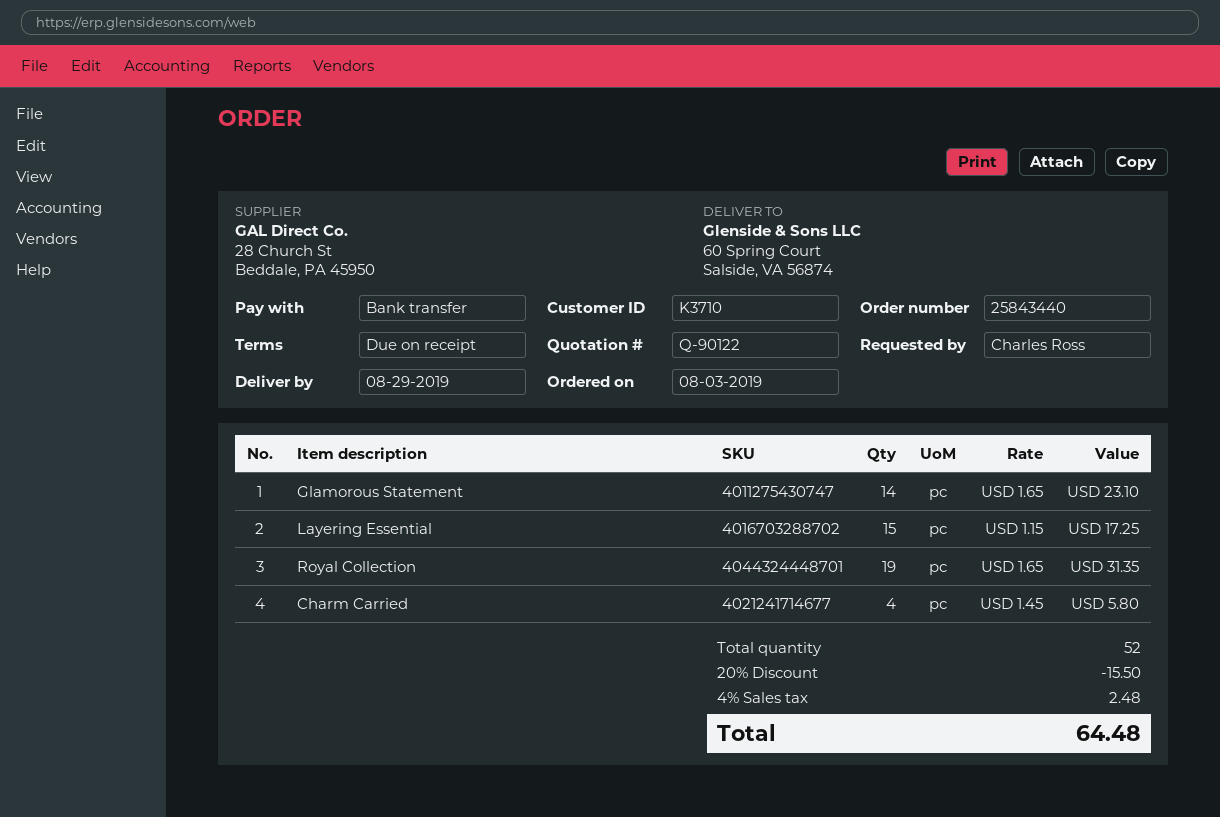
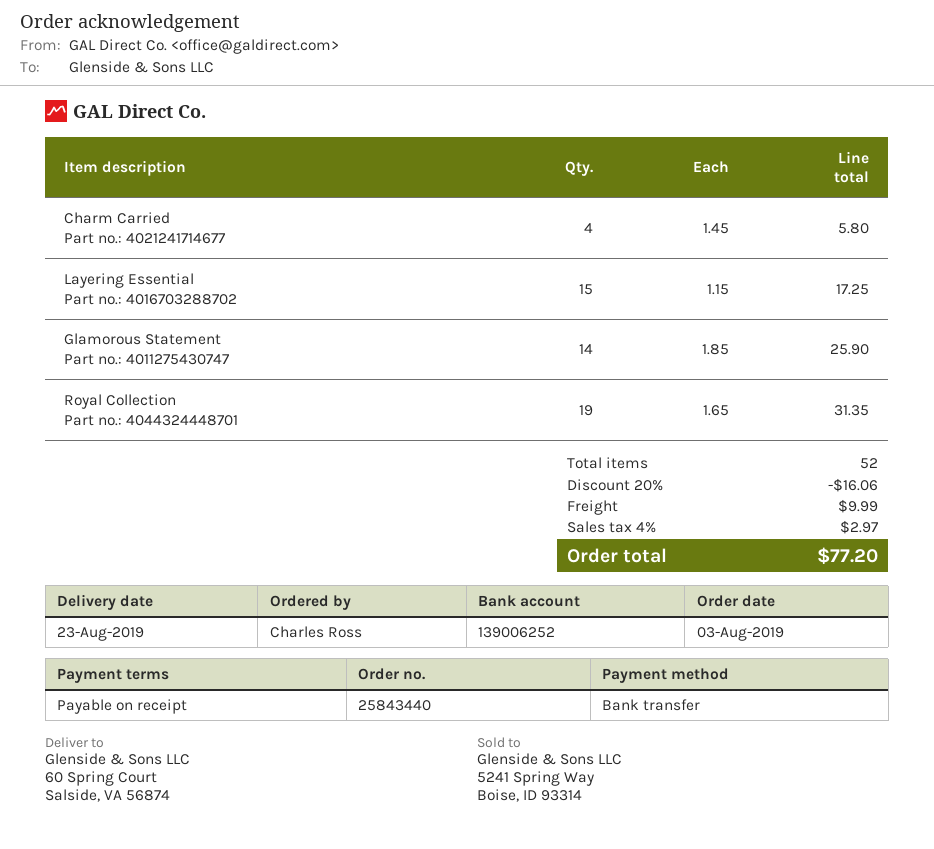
delivery date: 2019-08-29 -> 2019-08-23
Glamorous Statement: 14 x 1.65 = 23.10 -> 14 x 1.85 = 25.90
discount: 20% = 15.50 -> 20% = 16.06
shipping: none -> 9.99
tax: 4% = 2.48 -> 4% = 2.97
total: 64.48 -> 77.20

